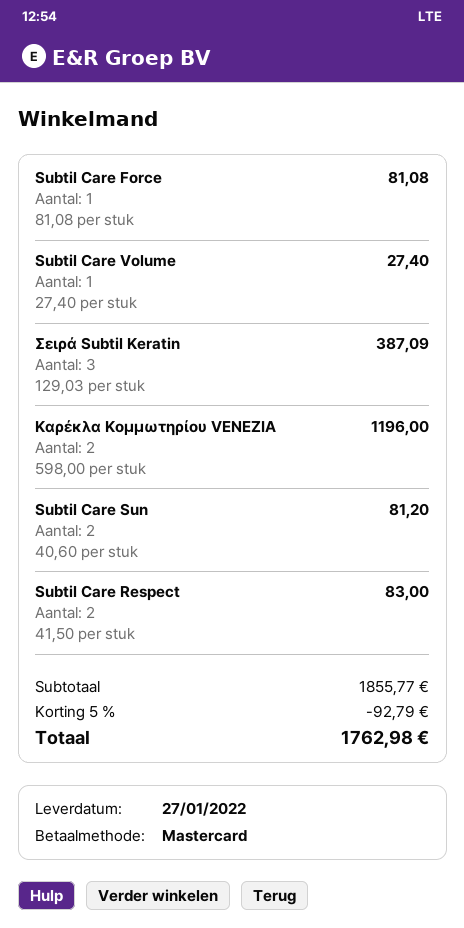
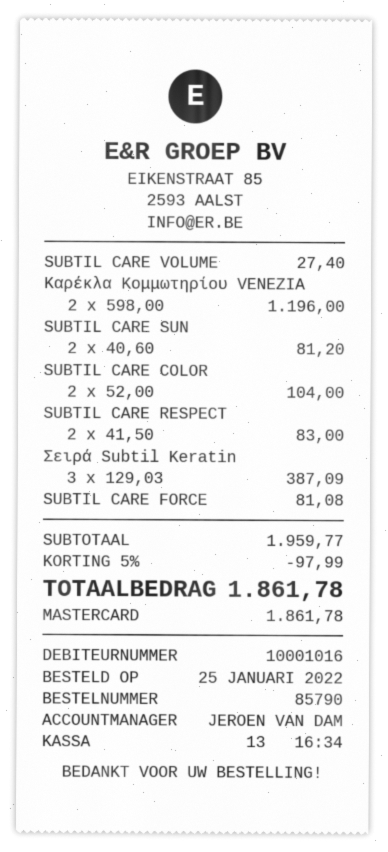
SUBTIL CARE COLOR: none -> 2 x 52.00 = 104.00
subtotal: 1855.77 -> 1959.77
discount: 5% = 92.79 -> 5% = 97.99
total: 1762.98 -> 1861.78

